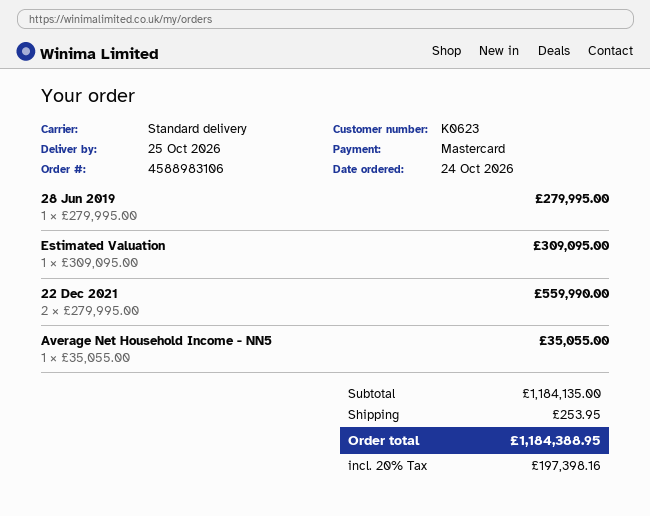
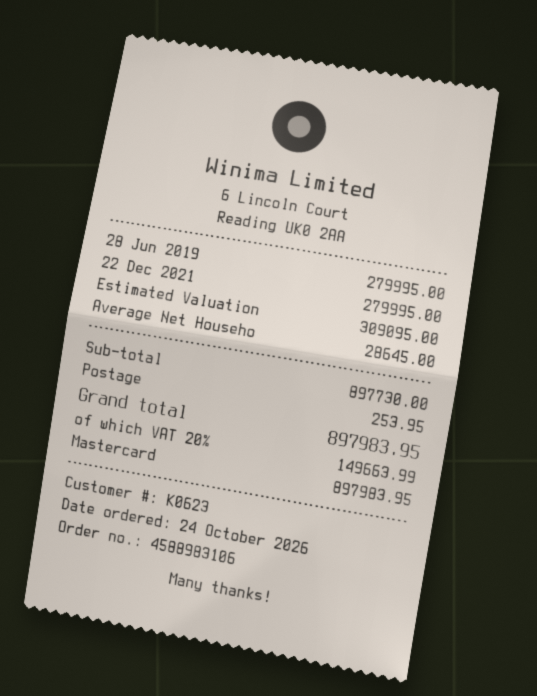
22 Dec 2021: 2 x 279995.00 = 559990.00 -> 1 x 279995.00 = 279995.00
Average Net Household Income - NN5: 1 x 35055.00 = 35055.00 -> 1 x 28645.00 = 28645.00
subtotal: 1184135.00 -> 897730.00
tax: 20% = 197398.16 -> 20% = 149663.99
total: 1184388.95 -> 897983.95

